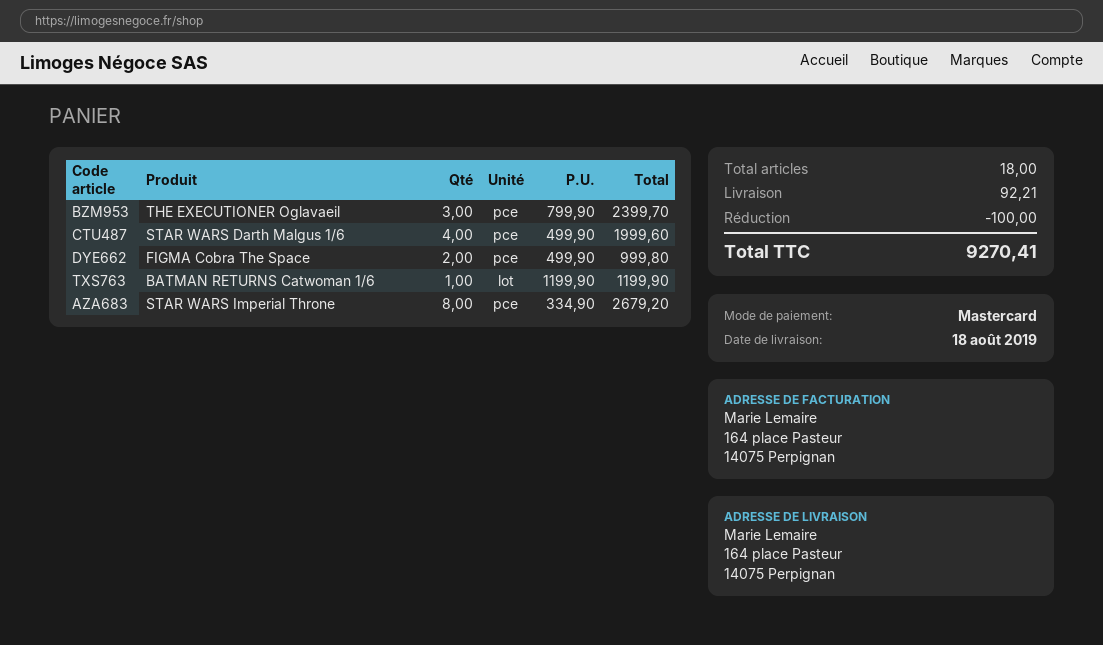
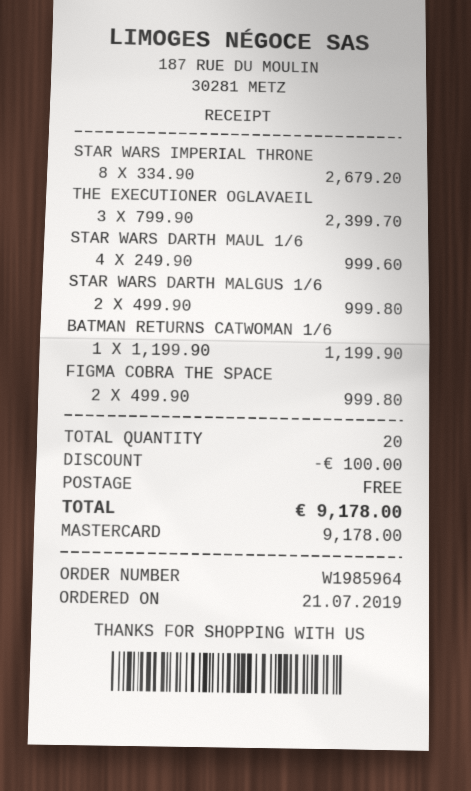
STAR WARS Darth Malgus 1/6: 4 x 499.90 = 1999.60 -> 2 x 499.90 = 999.80
STAR WARS DARTH MAUL 1/6: none -> 4 x 249.90 = 999.60
total quantity: 18 -> 20
shipping: 92.21 -> 0.00
total: 9270.41 -> 9178.00

